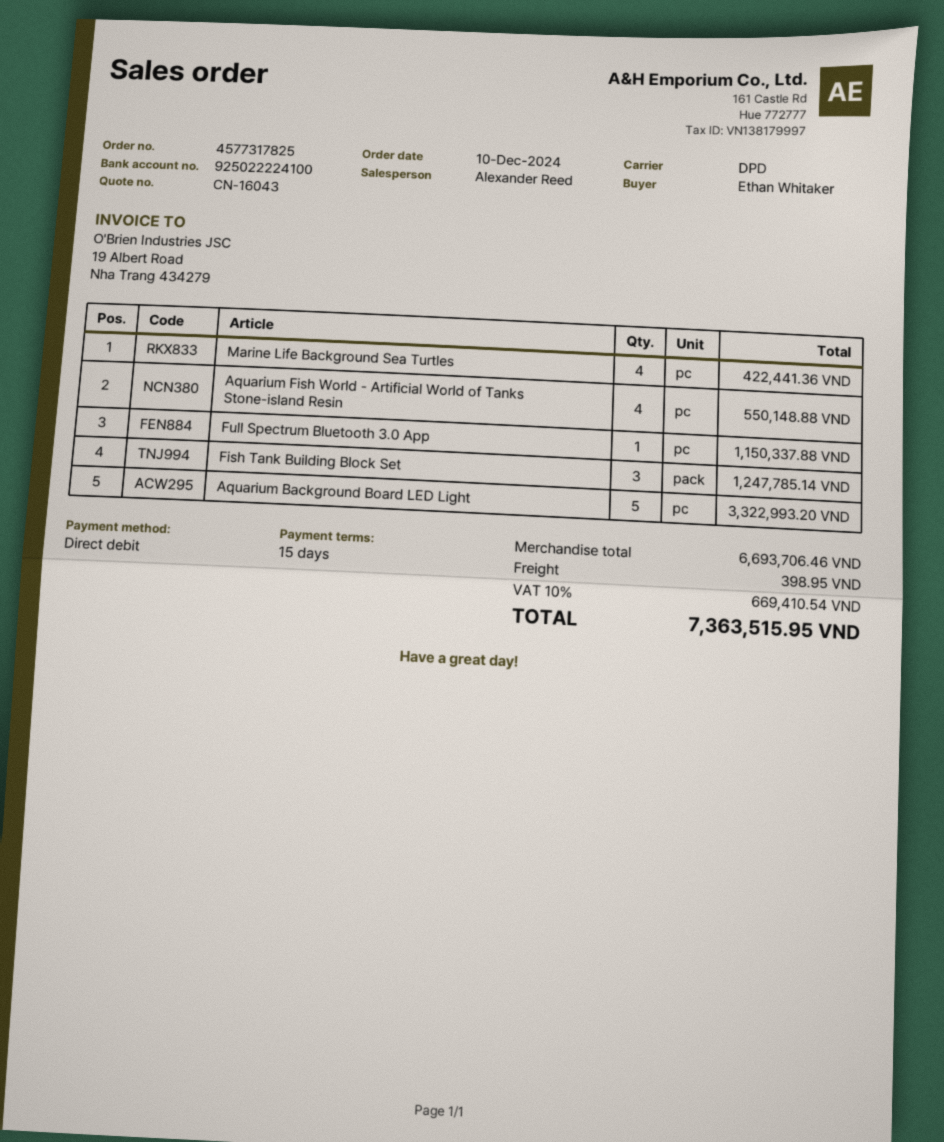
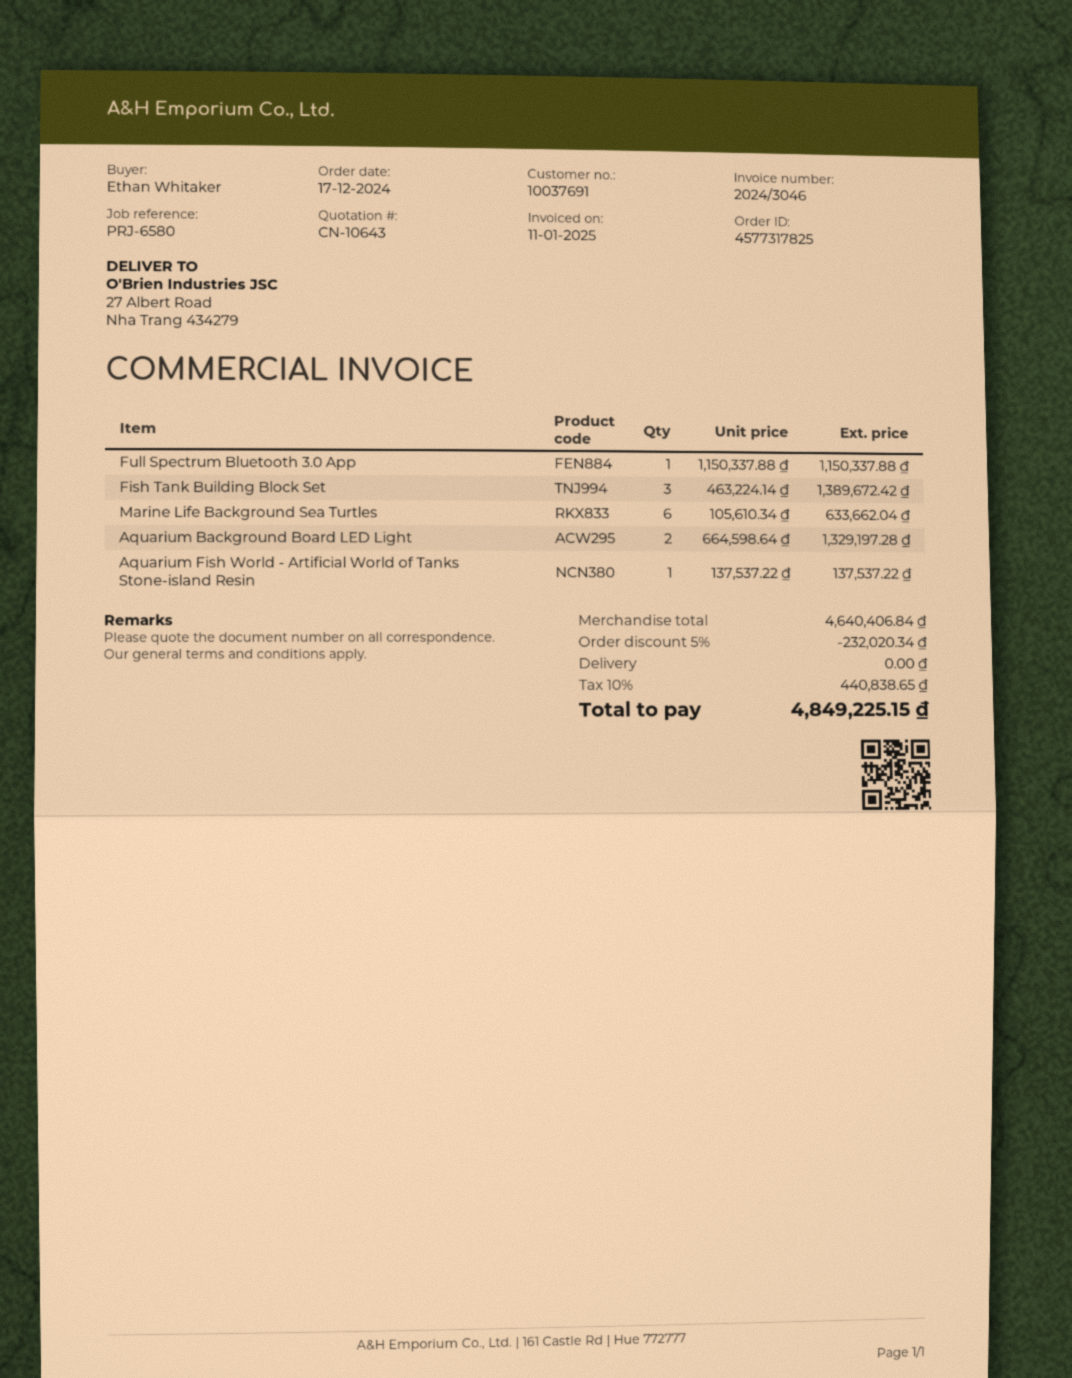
quote number: CN-16043 -> CN-10643
order date: 2024-12-10 -> 2024-12-17
Marine Life Background Sea Turtles: 4 for 422441.36 -> 6 for 633662.04
Aquarium Fish World - Artificial World of Tanks Stone-island Resin: 4 for 550148.88 -> 1 for 137537.22
Fish Tank Building Block Set: 3 for 1247785.14 -> 3 for 1389672.42
Aquarium Background Board LED Light: 5 for 3322993.20 -> 2 for 1329197.28
subtotal: 6693706.46 -> 4640406.84
discount: none -> 5% = 232020.34
shipping: 398.95 -> 0.00
tax: 10% = 669410.54 -> 10% = 440838.65
total: 7363515.95 -> 4849225.15

